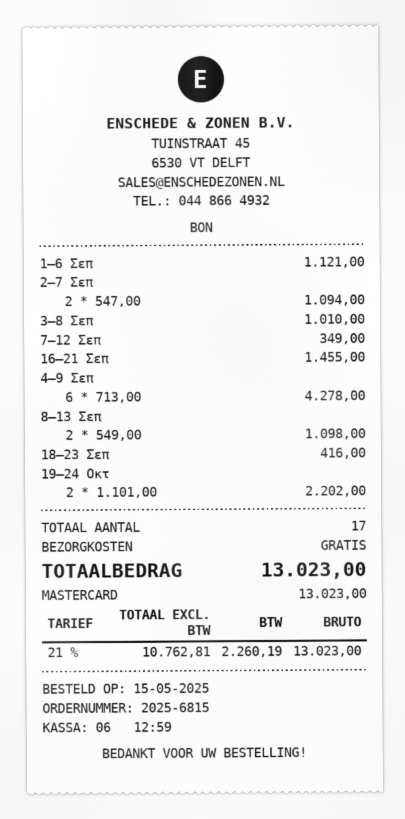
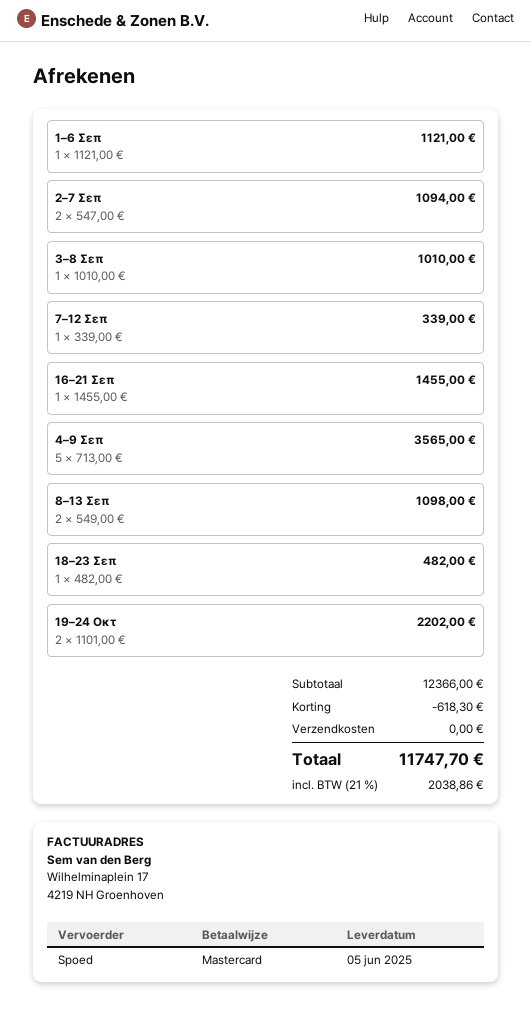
7–12 Σεπ: 1 x 349.00 = 349.00 -> 1 x 339.00 = 339.00
4–9 Σεπ: 6 x 713.00 = 4278.00 -> 5 x 713.00 = 3565.00
18–23 Σεπ: 1 x 416.00 = 416.00 -> 1 x 482.00 = 482.00
discount: none -> 618.30
tax: 21% = 2260.19 -> 21% = 2038.86
total: 13023.00 -> 11747.70

